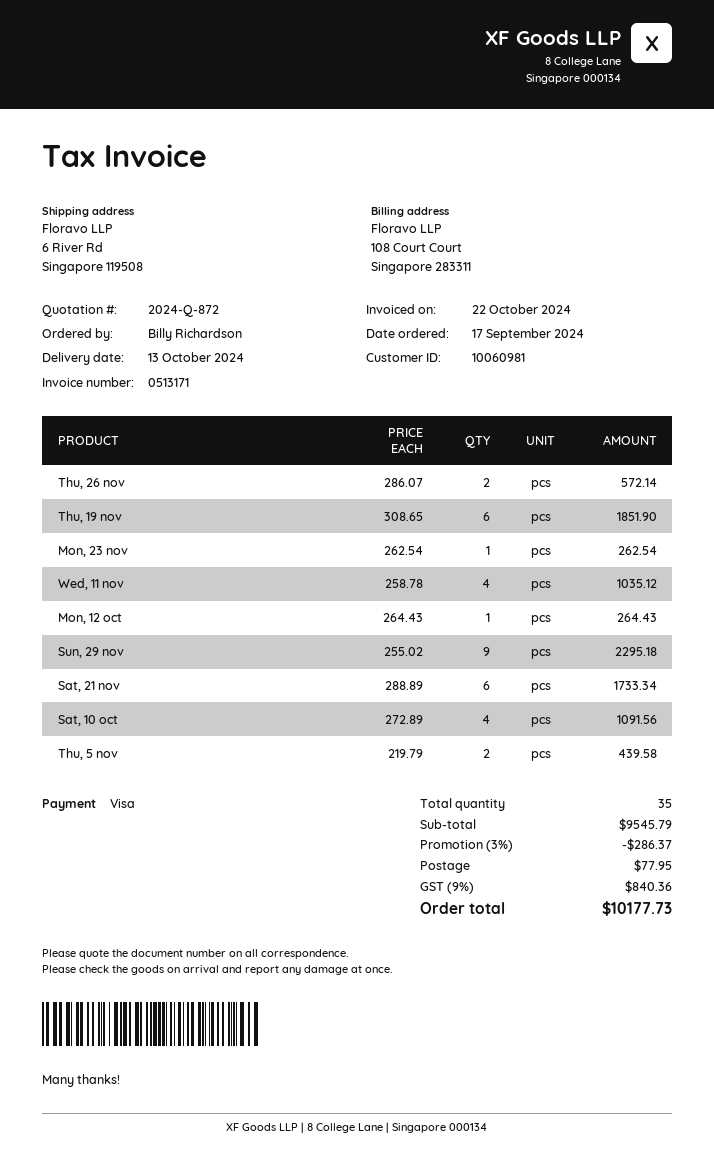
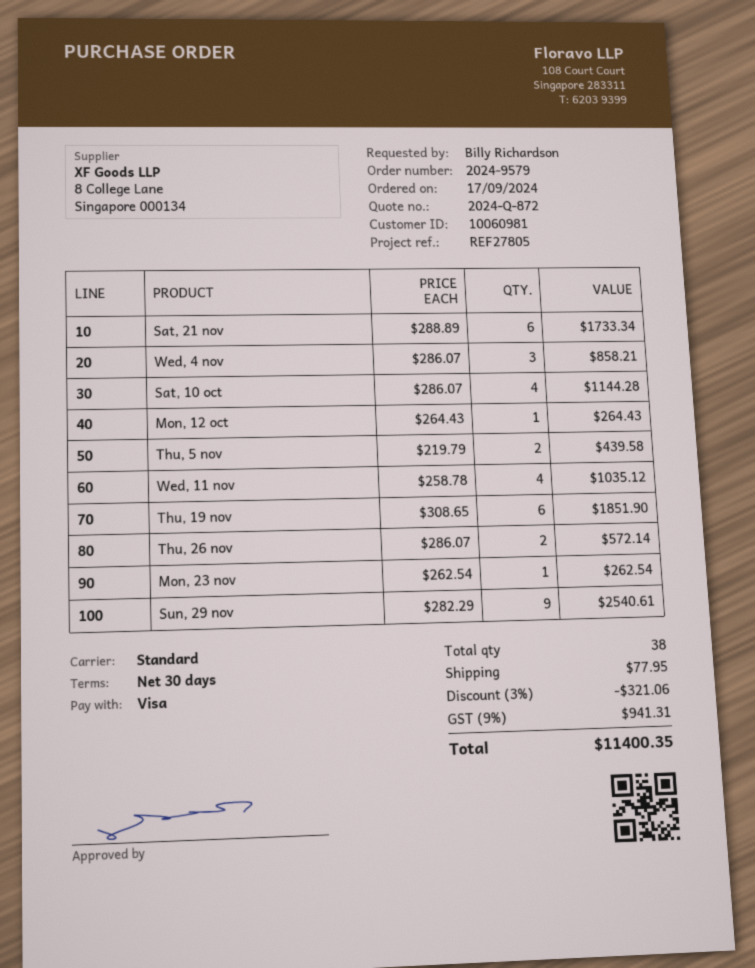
Sun, 29 nov: 9 x 255.02 = 2295.18 -> 9 x 282.29 = 2540.61
Sat, 10 oct: 4 x 272.89 = 1091.56 -> 4 x 286.07 = 1144.28
Wed, 4 nov: none -> 3 x 286.07 = 858.21
total quantity: 35 -> 38
discount: 3% = 286.37 -> 3% = 321.06
tax: 9% = 840.36 -> 9% = 941.31
total: 10177.73 -> 11400.35

